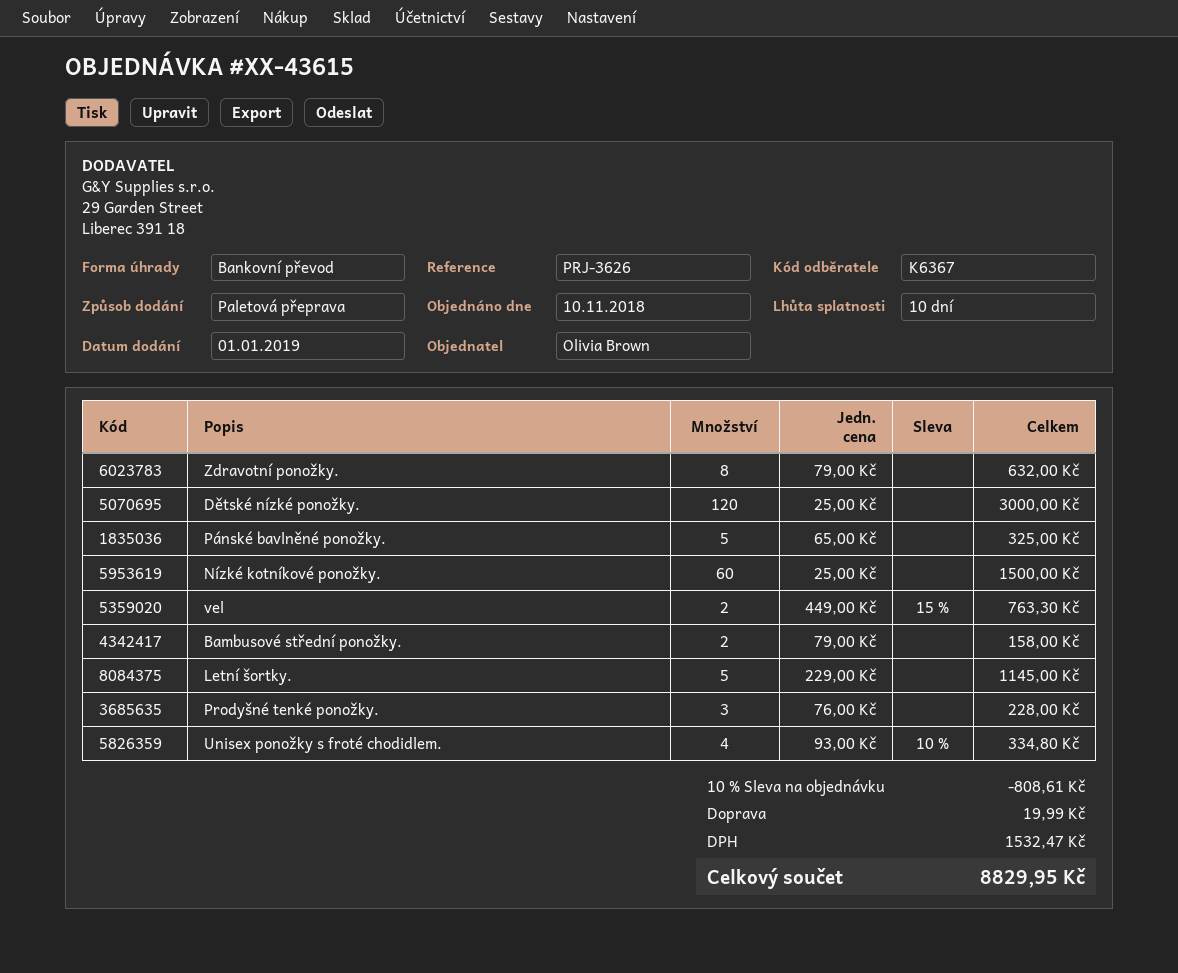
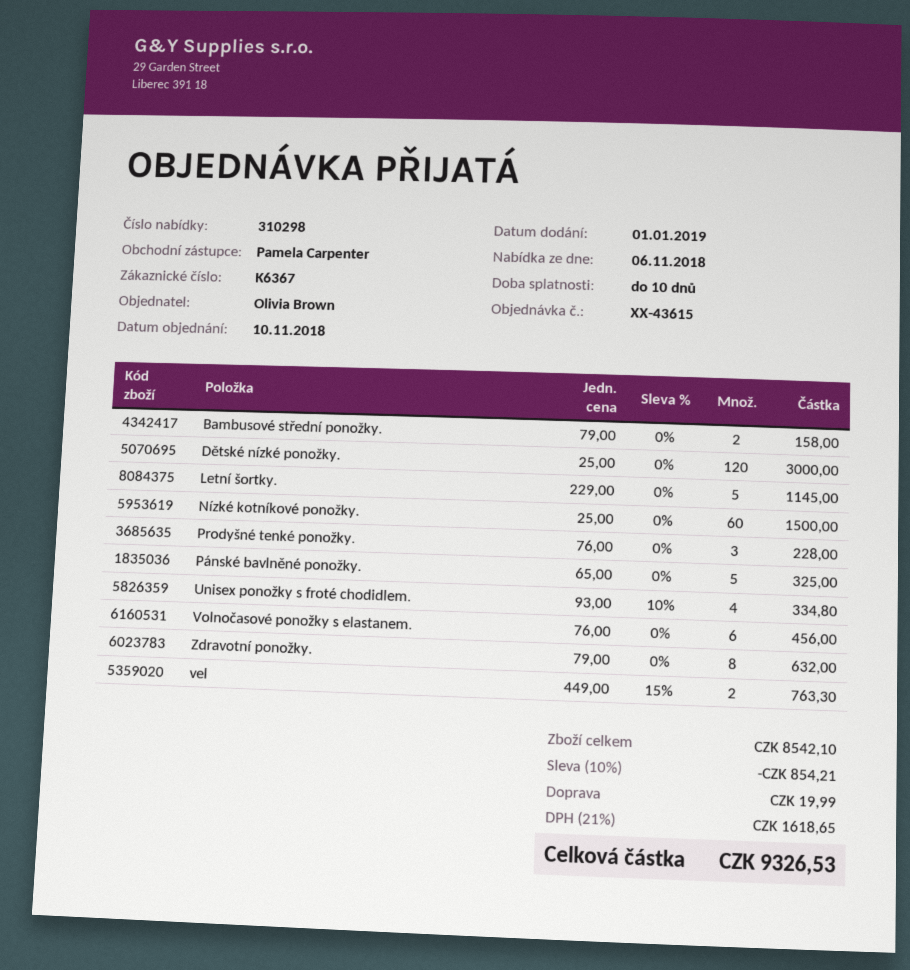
Volnočasové ponožky s elastanem.: none -> 6 x 76.00 = 456.00
discount: 10% = 808.61 -> 10% = 854.21
tax: 1532.47 -> 1618.65
total: 8829.95 -> 9326.53

